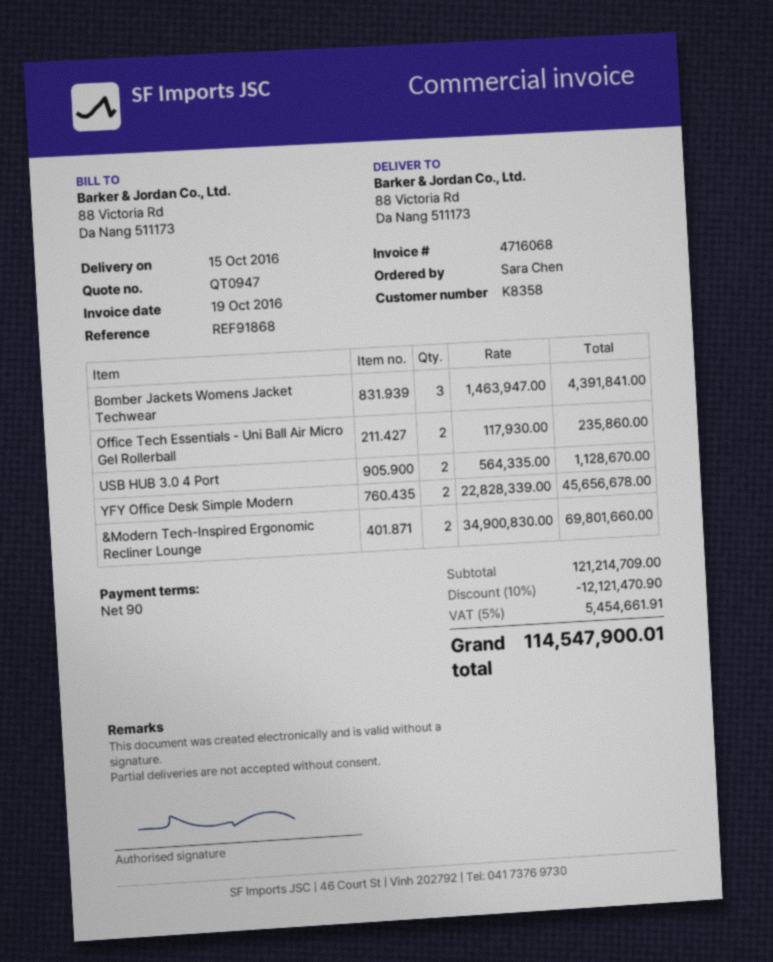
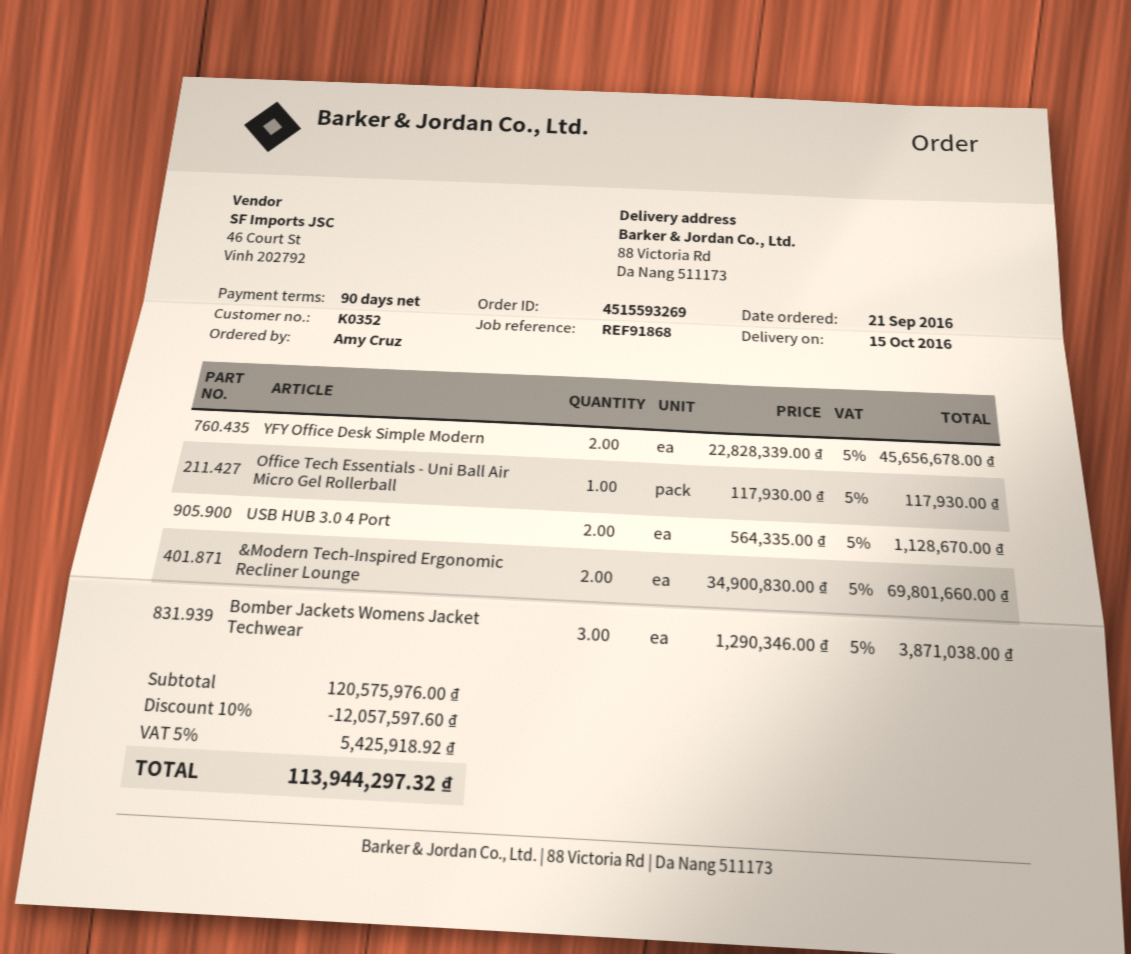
customer number: K8358 -> K0352
ordered by: Sara Chen -> Amy Cruz
Bomber Jackets Womens Jacket Techwear: 3 x 1463947.00 = 4391841.00 -> 3 x 1290346.00 = 3871038.00
Office Tech Essentials - Uni Ball Air Micro Gel Rollerball: 2 x 117930.00 = 235860.00 -> 1 x 117930.00 = 117930.00
subtotal: 121214709.00 -> 120575976.00
discount: 10% = 12121470.90 -> 10% = 12057597.60
tax: 5% = 5454661.91 -> 5% = 5425918.92
total: 114547900.01 -> 113944297.32

